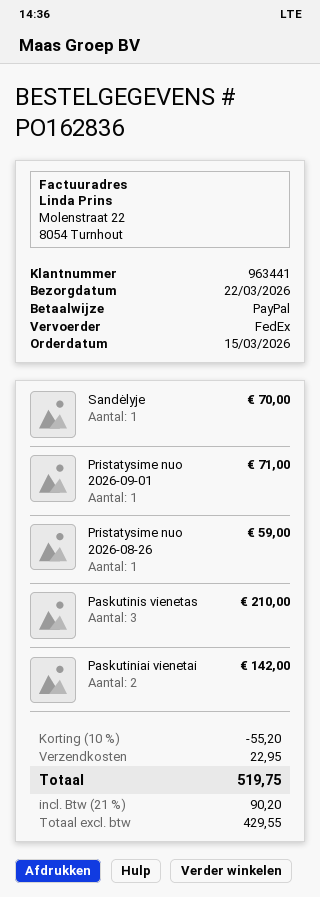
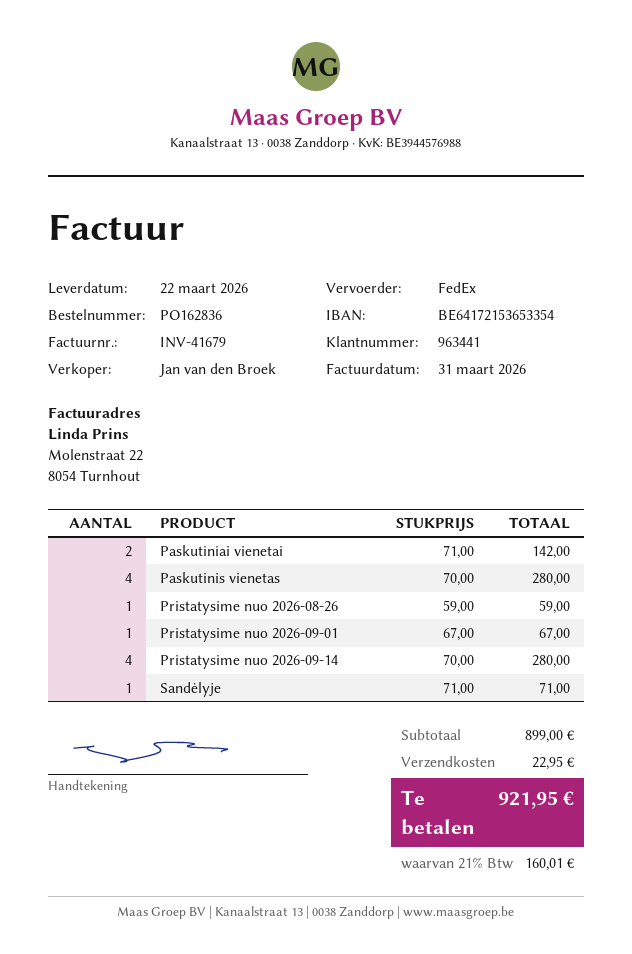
Sandėlyje: 1 for 70.00 -> 1 for 71.00
Pristatysime nuo 2026‑09‑01: 1 for 71.00 -> 1 for 67.00
Paskutinis vienetas: 3 for 210.00 -> 4 for 280.00
Pristatysime nuo 2026‑09‑14: none -> 4 for 280.00
discount: 10% = 55.20 -> none
tax: 21% = 90.20 -> 21% = 160.01
total: 519.75 -> 921.95

